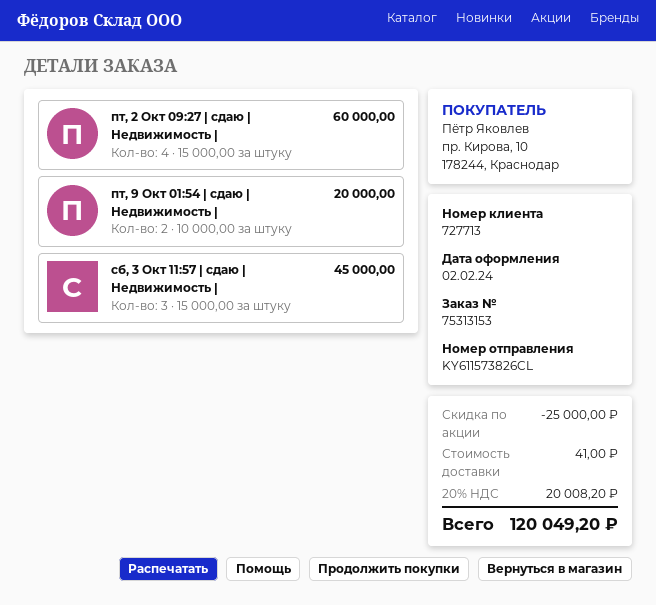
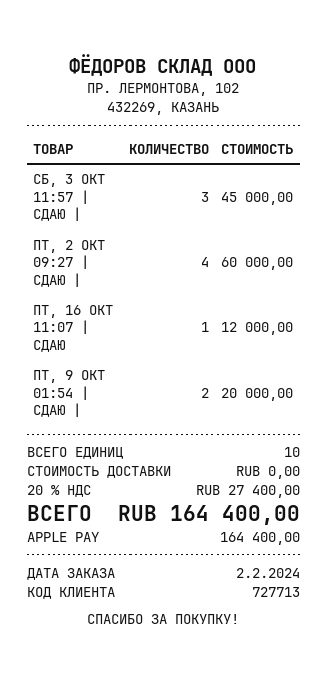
ПТ, 16 ОКТ 11:07 | СДАЮ: none -> 1 for 12000.00
discount: 25000.00 -> none
shipping: 41.00 -> 0.00
tax: 20% = 20008.20 -> 20% = 27400.00
total: 120049.20 -> 164400.00

